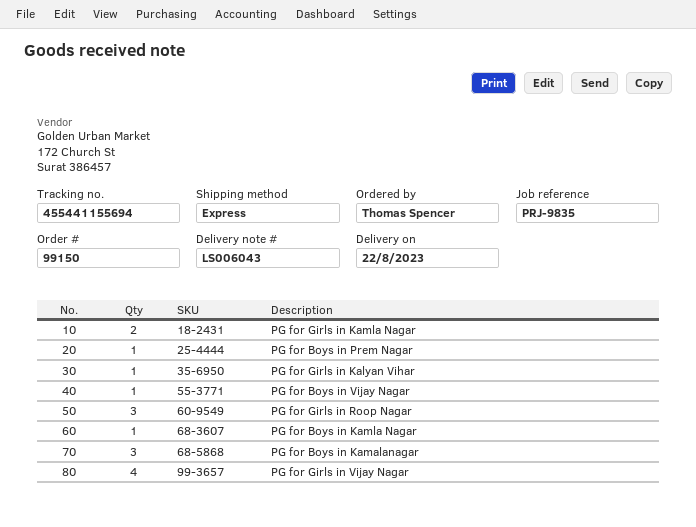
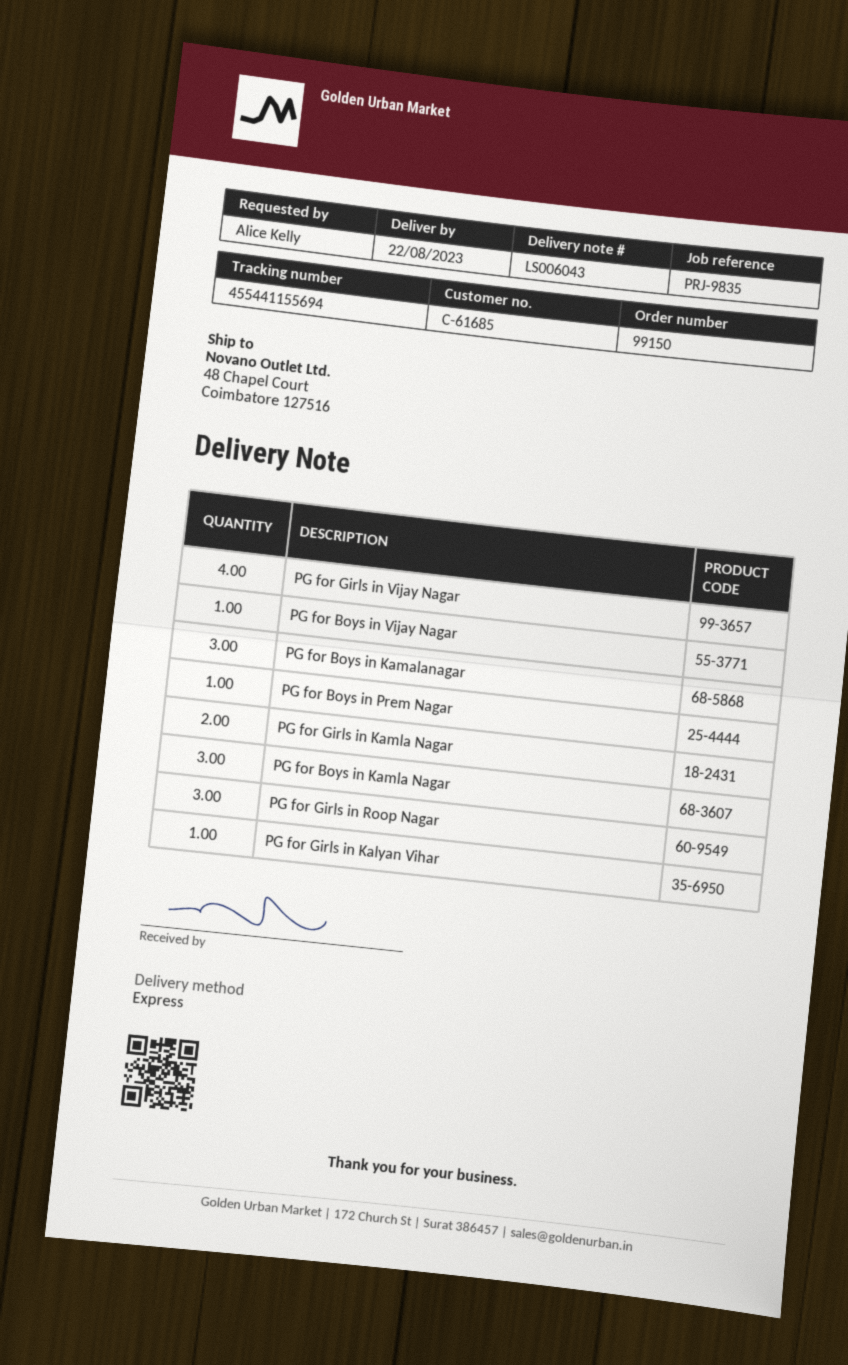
ordered by: Thomas Spencer -> Alice Kelly
PG for Boys in Kamla Nagar: 1 -> 3

